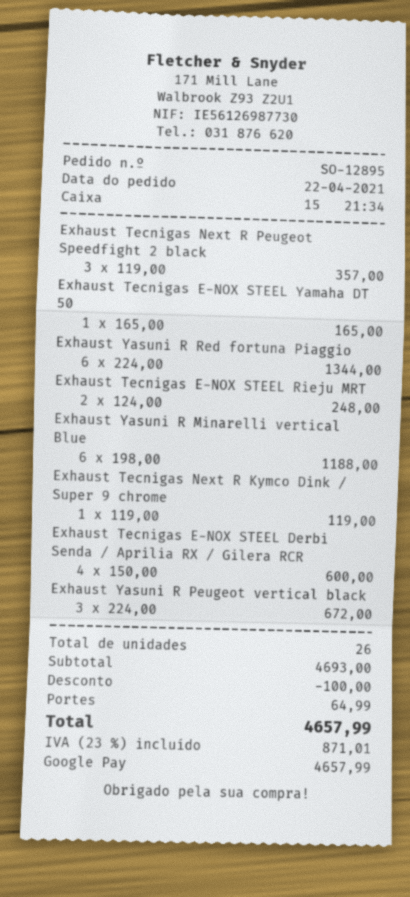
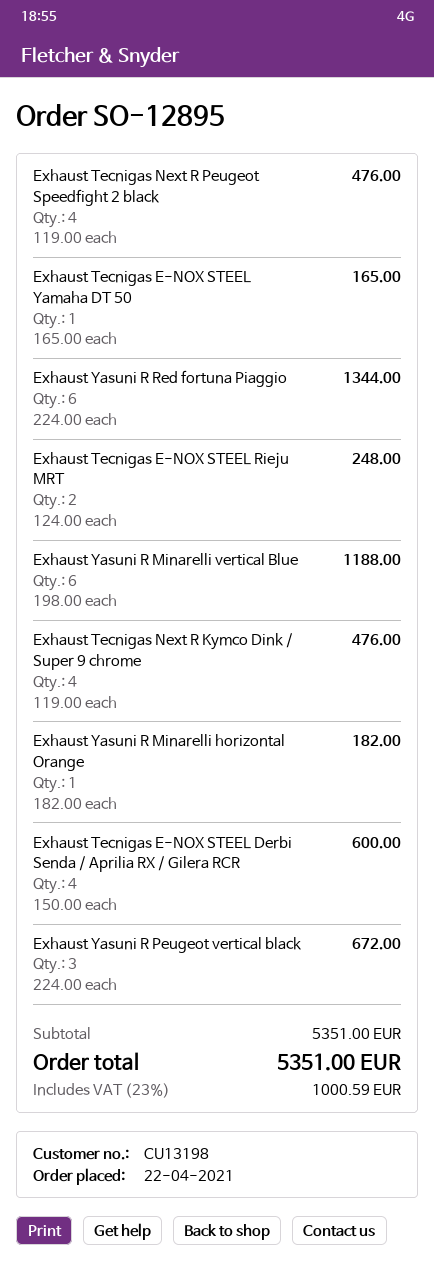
Exhaust Tecnigas Next R Peugeot Speedfight 2 black: 3 x 119.00 = 357.00 -> 4 x 119.00 = 476.00
Exhaust Tecnigas Next R Kymco Dink / Super 9 chrome: 1 x 119.00 = 119.00 -> 4 x 119.00 = 476.00
Exhaust Yasuni R Minarelli horizontal Orange: none -> 1 x 182.00 = 182.00
subtotal: 4693.00 -> 5351.00
discount: 100.00 -> none
shipping: 64.99 -> none
tax: 23% = 871.01 -> 23% = 1000.59
total: 4657.99 -> 5351.00

